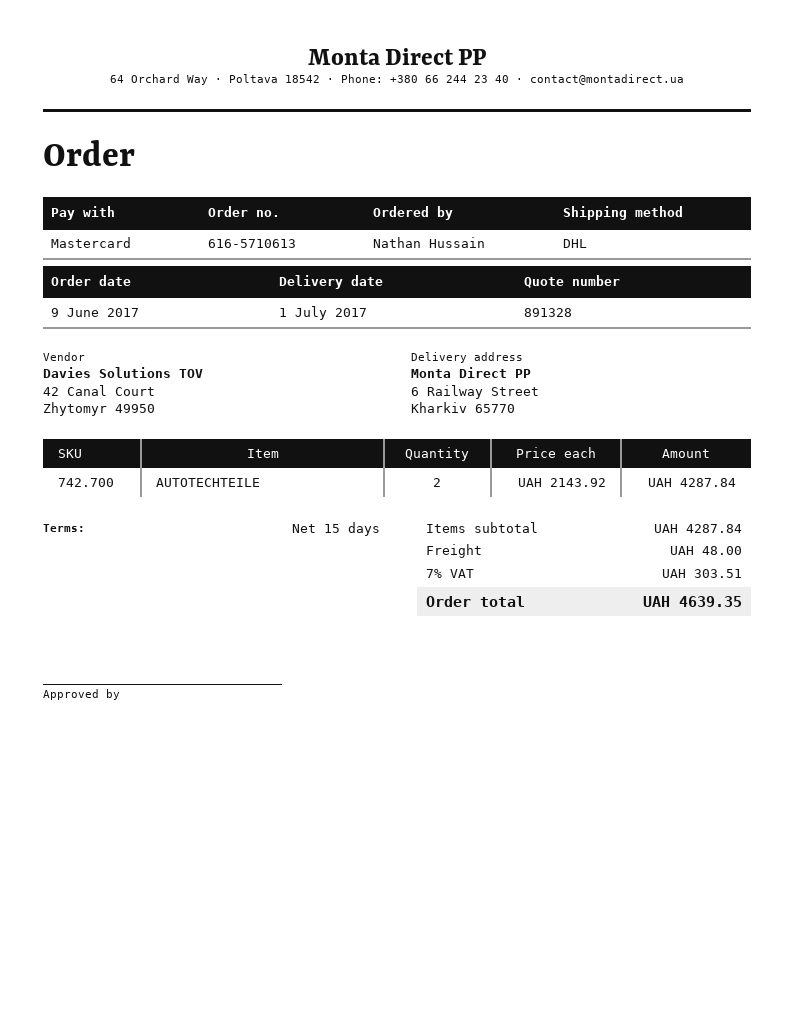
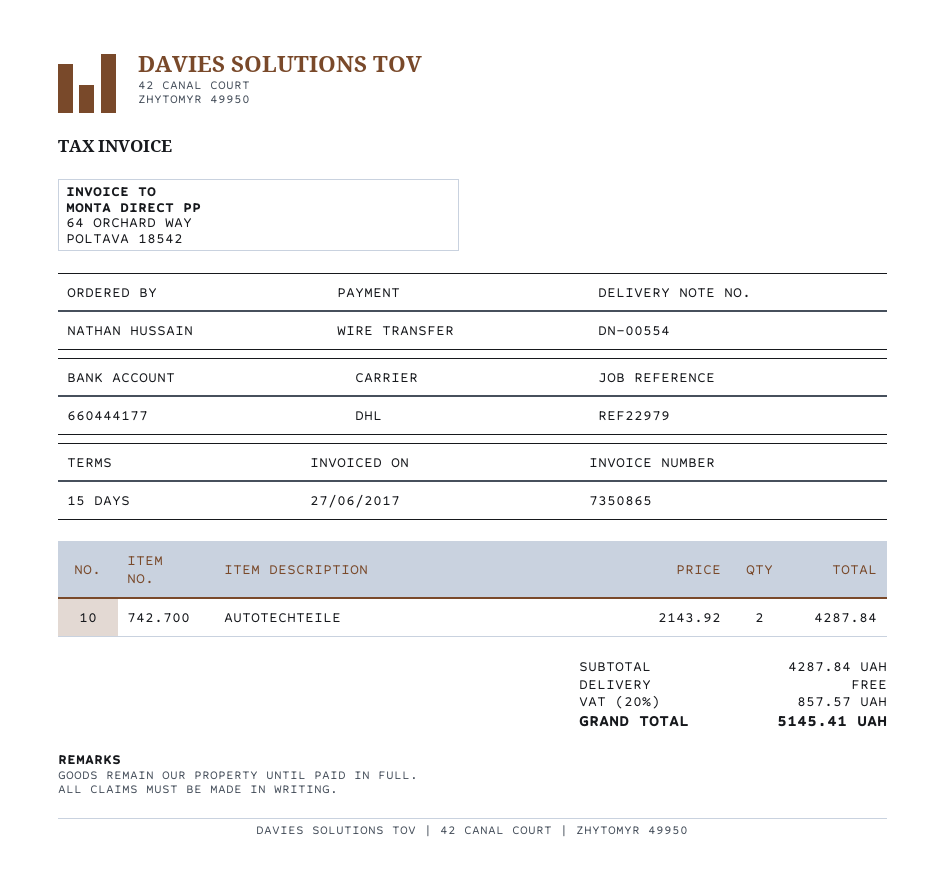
payment method: Mastercard -> bank transfer
shipping: 48.00 -> 0.00
tax: 7% = 303.51 -> 20% = 857.57
total: 4639.35 -> 5145.41

